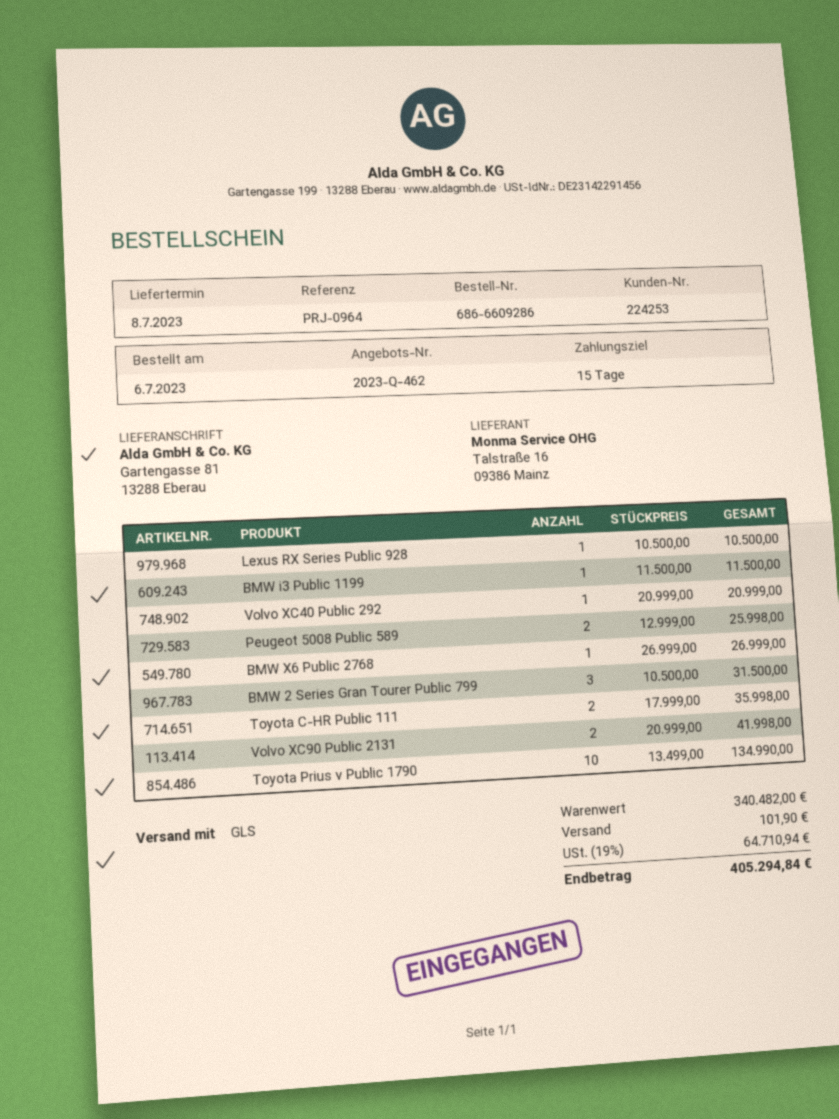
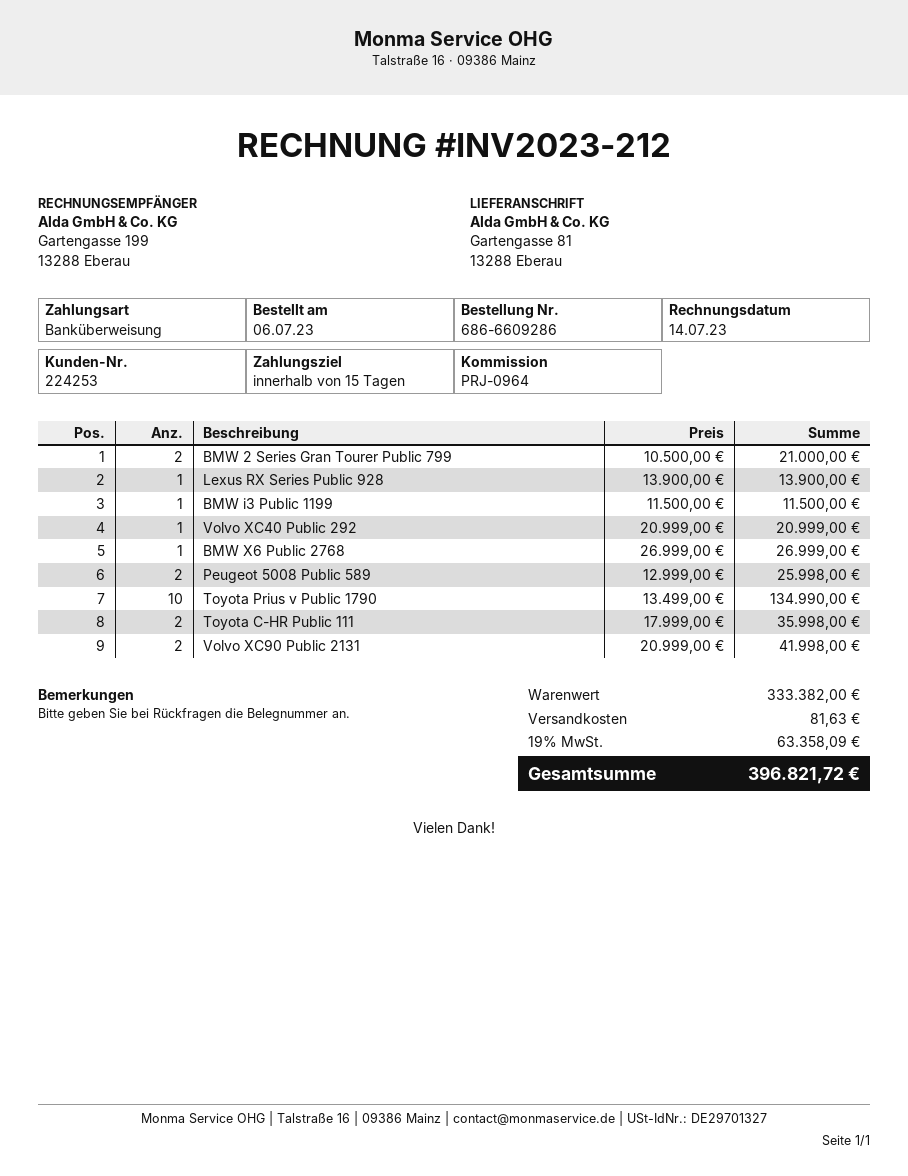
Lexus RX Series Public 928: 1 x 10500.00 = 10500.00 -> 1 x 13900.00 = 13900.00
BMW 2 Series Gran Tourer Public 799: 3 x 10500.00 = 31500.00 -> 2 x 10500.00 = 21000.00
subtotal: 340482.00 -> 333382.00
shipping: 101.90 -> 81.63
tax: 19% = 64710.94 -> 19% = 63358.09
total: 405294.84 -> 396821.72

